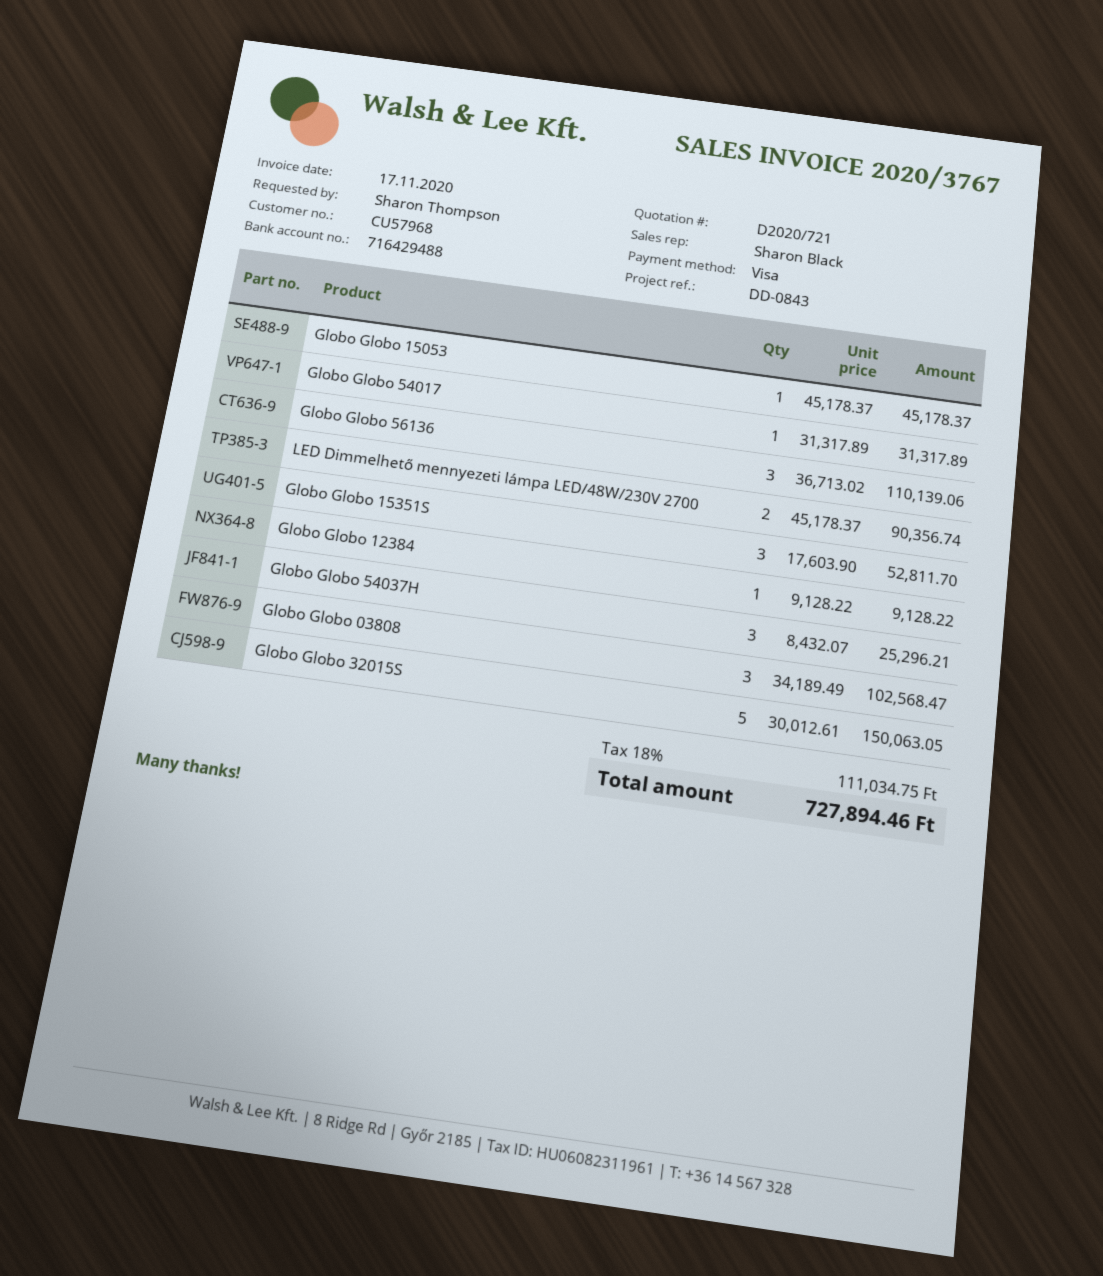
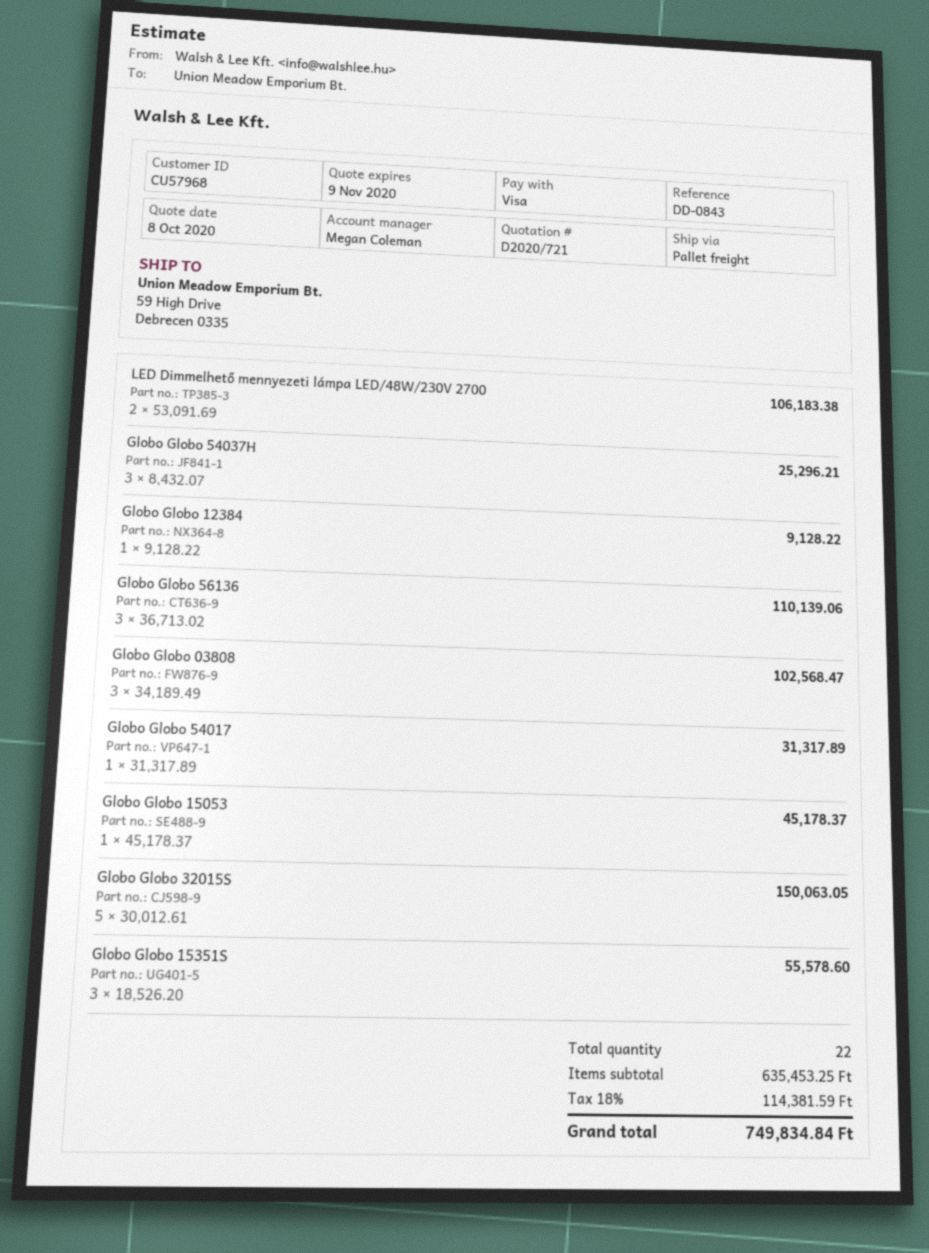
sales rep: Sharon Black -> Megan Coleman
LED Dimmelhető mennyezeti lámpa LED/48W/230V 2700: 2 x 45178.37 = 90356.74 -> 2 x 53091.69 = 106183.38
Globo Globo 15351S: 3 x 17603.90 = 52811.70 -> 3 x 18526.20 = 55578.60
tax: 18% = 111034.75 -> 18% = 114381.59
total: 727894.46 -> 749834.84

